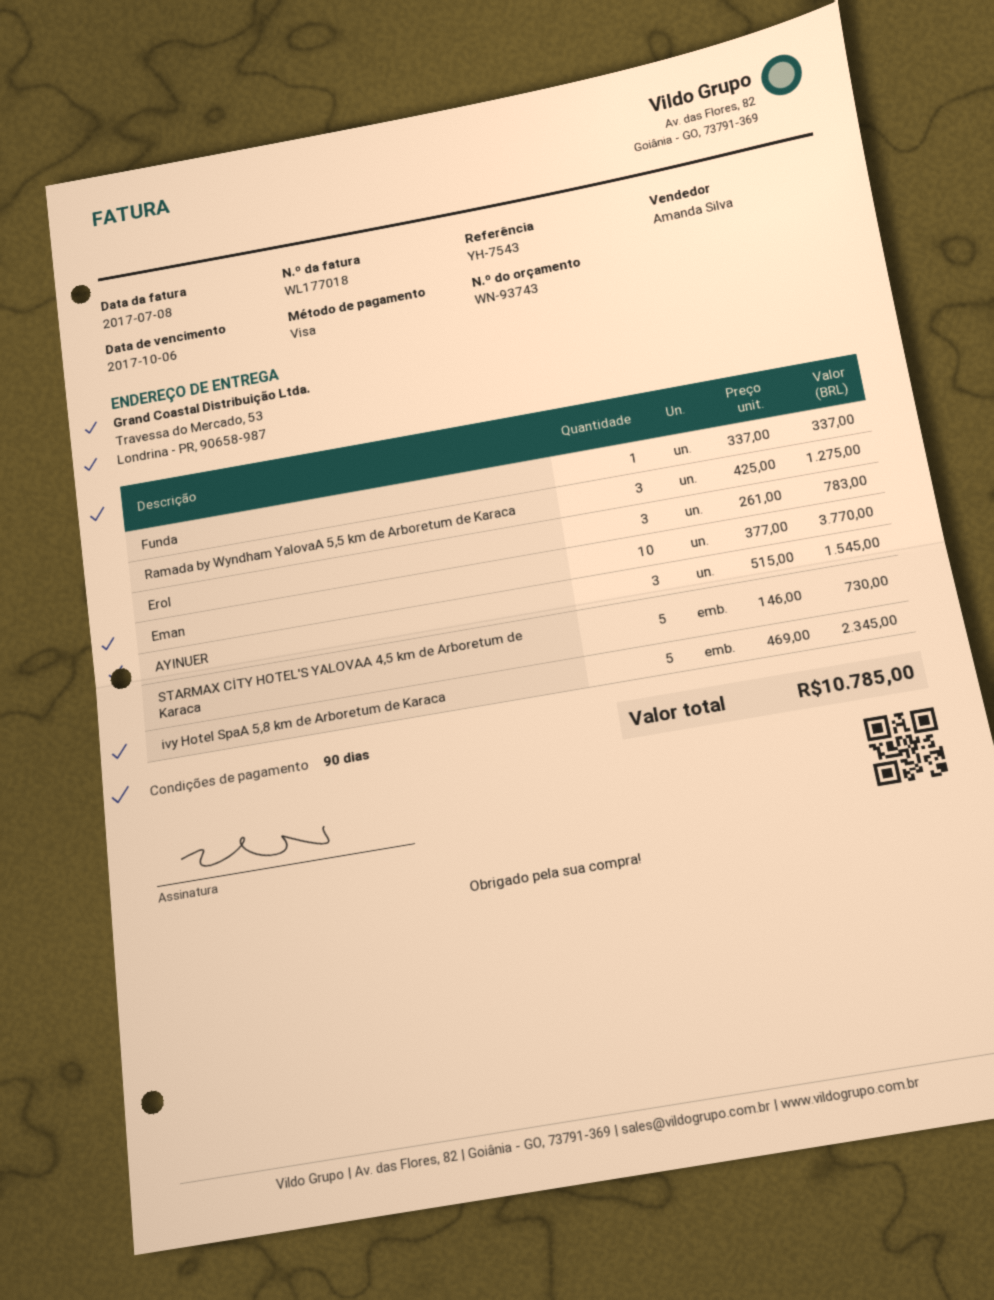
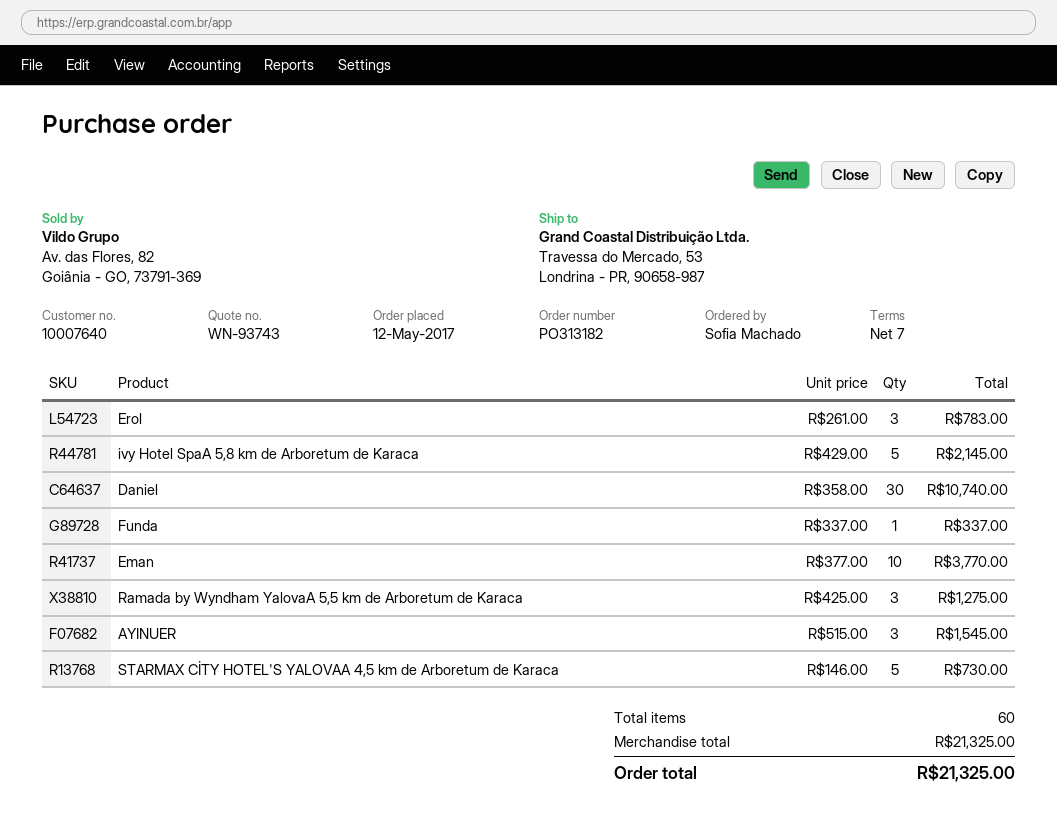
payment terms: 90 days -> 7 days
ivy Hotel SpaA 5,8 km de Arboretum de Karaca: 5 x 469.00 = 2345.00 -> 5 x 429.00 = 2145.00
Daniel: none -> 30 x 358.00 = 10740.00
total: 10785.00 -> 21325.00

